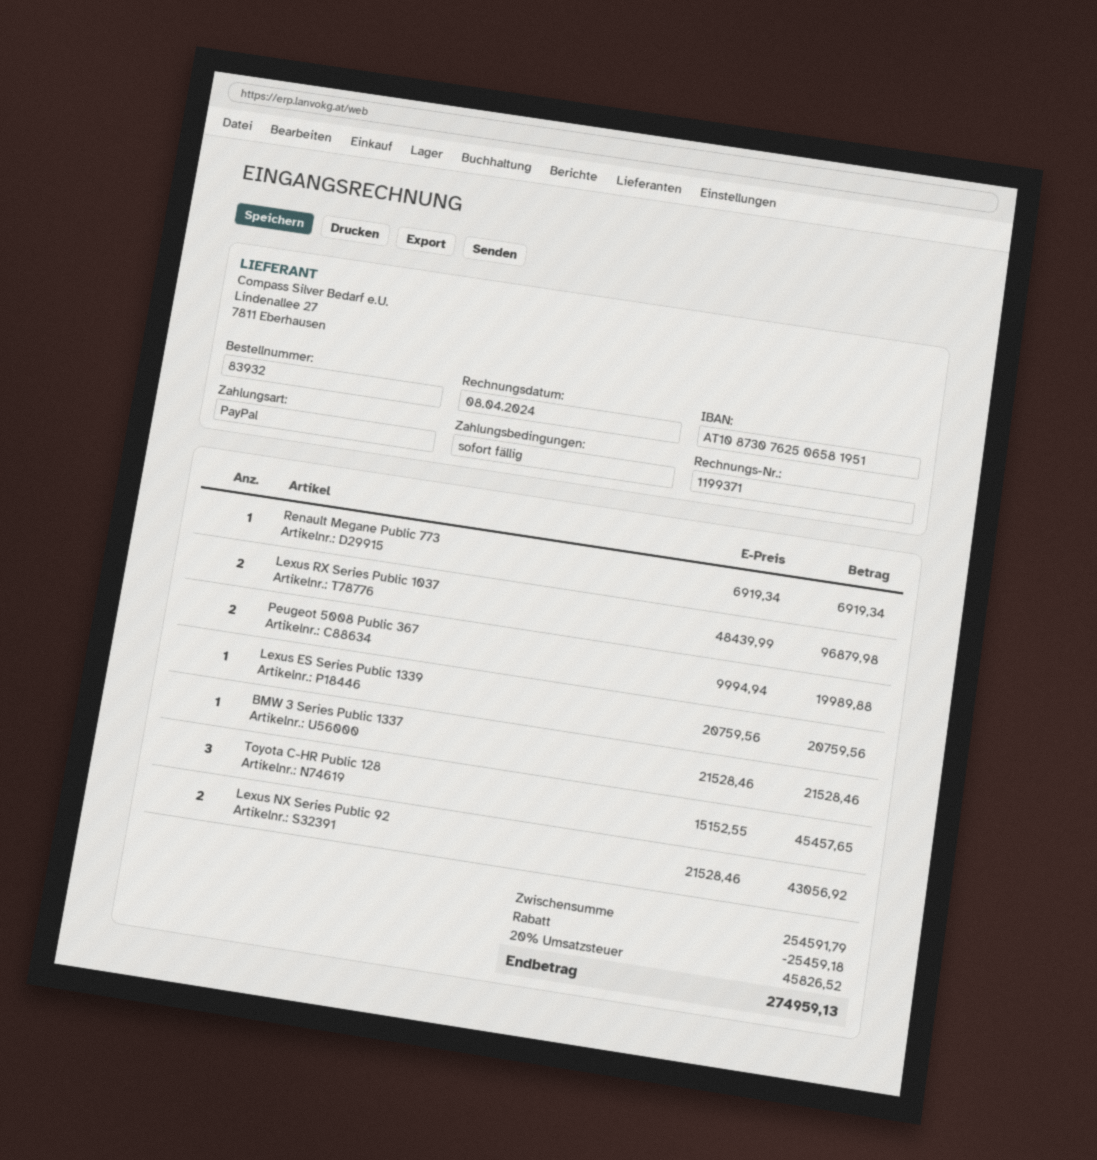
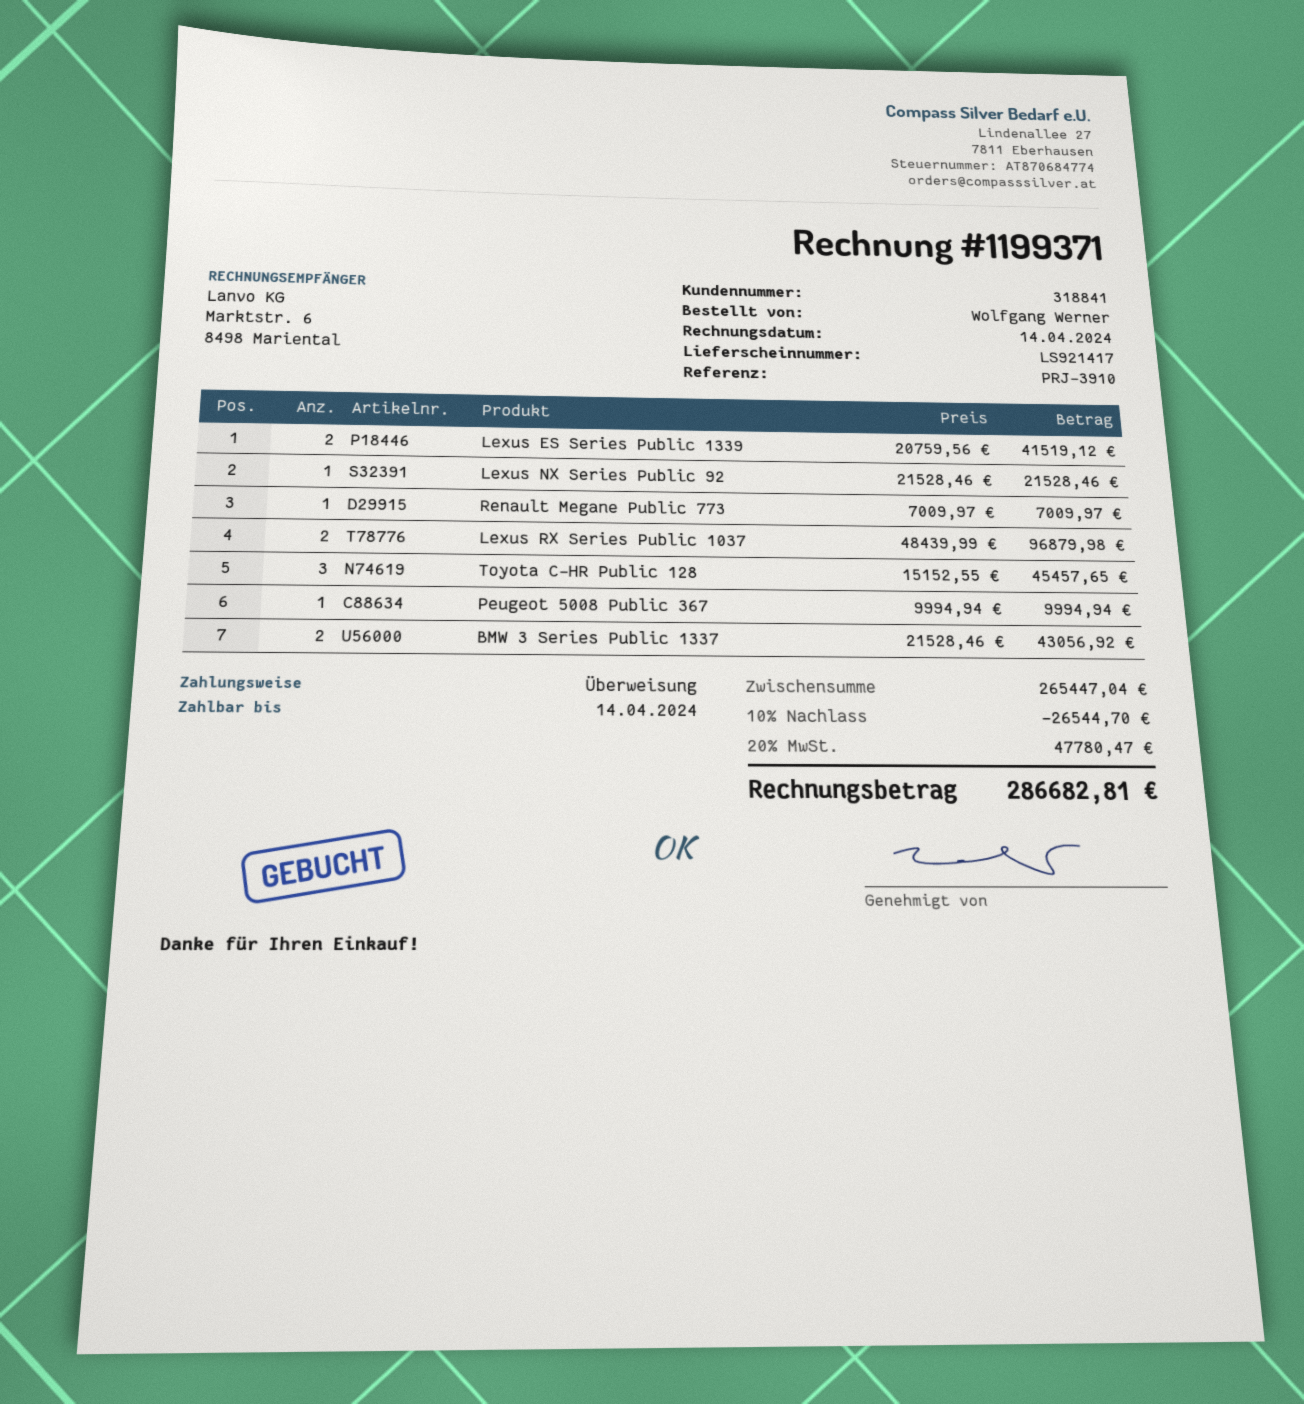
invoice date: 2024-04-08 -> 2024-04-14
payment method: PayPal -> bank transfer
Renault Megane Public 773: 1 x 6919.34 = 6919.34 -> 1 x 7009.97 = 7009.97
Peugeot 5008 Public 367: 2 x 9994.94 = 19989.88 -> 1 x 9994.94 = 9994.94
Lexus ES Series Public 1339: 1 x 20759.56 = 20759.56 -> 2 x 20759.56 = 41519.12
BMW 3 Series Public 1337: 1 x 21528.46 = 21528.46 -> 2 x 21528.46 = 43056.92
Lexus NX Series Public 92: 2 x 21528.46 = 43056.92 -> 1 x 21528.46 = 21528.46
subtotal: 254591.79 -> 265447.04
discount: 25459.18 -> 26544.70
tax: 20% = 45826.52 -> 20% = 47780.47
total: 274959.13 -> 286682.81

